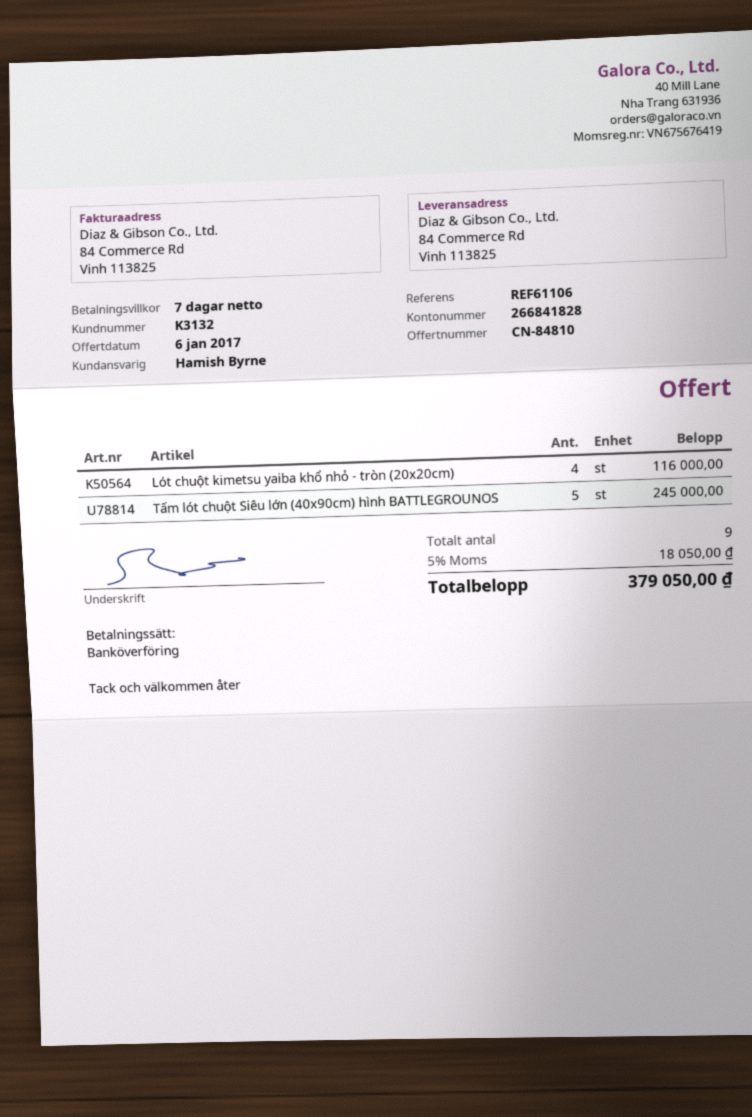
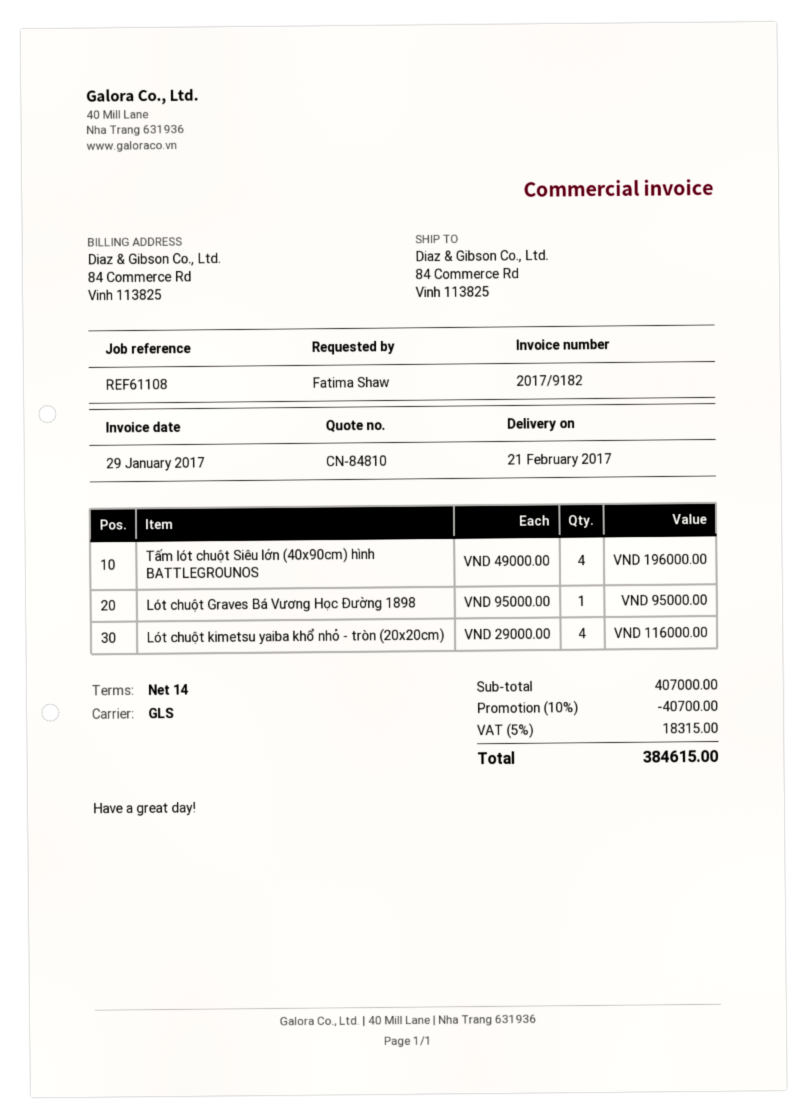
payment terms: 7 days -> 14 days
reference: REF61106 -> REF61108
Tấm lót chuột Siêu lớn (40x90cm) hình BATTLEGROUNOS: 5 for 245000.00 -> 4 for 196000.00
Lót chuột Graves Bá Vương Học Đường 1898: none -> 1 for 95000.00
discount: none -> 10% = 40700.00
tax: 5% = 18050.00 -> 5% = 18315.00
total: 379050.00 -> 384615.00

